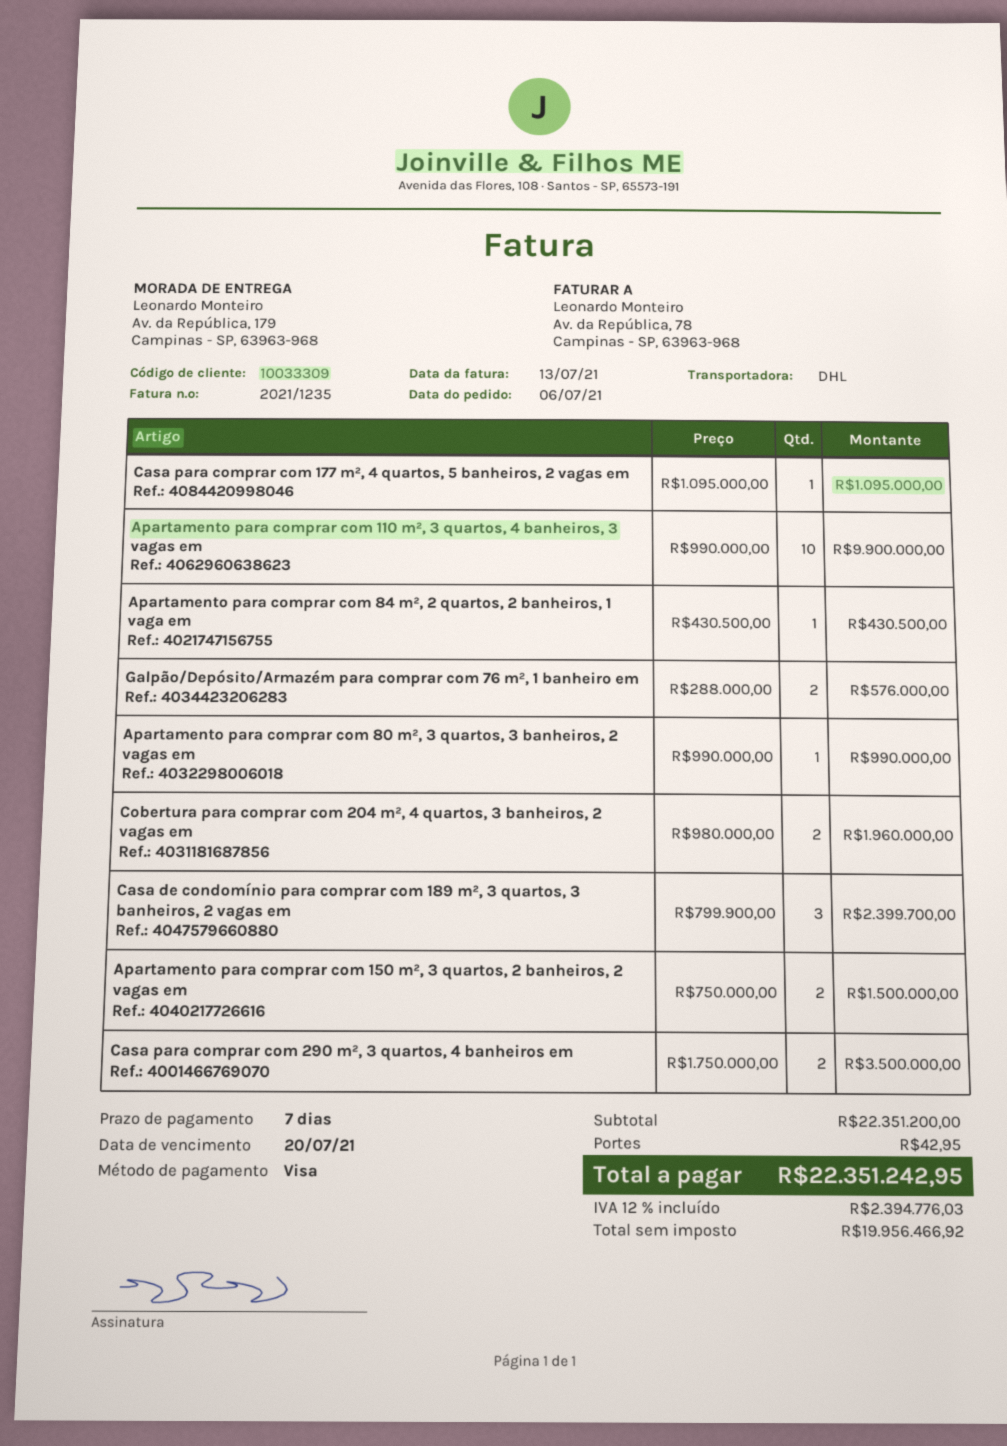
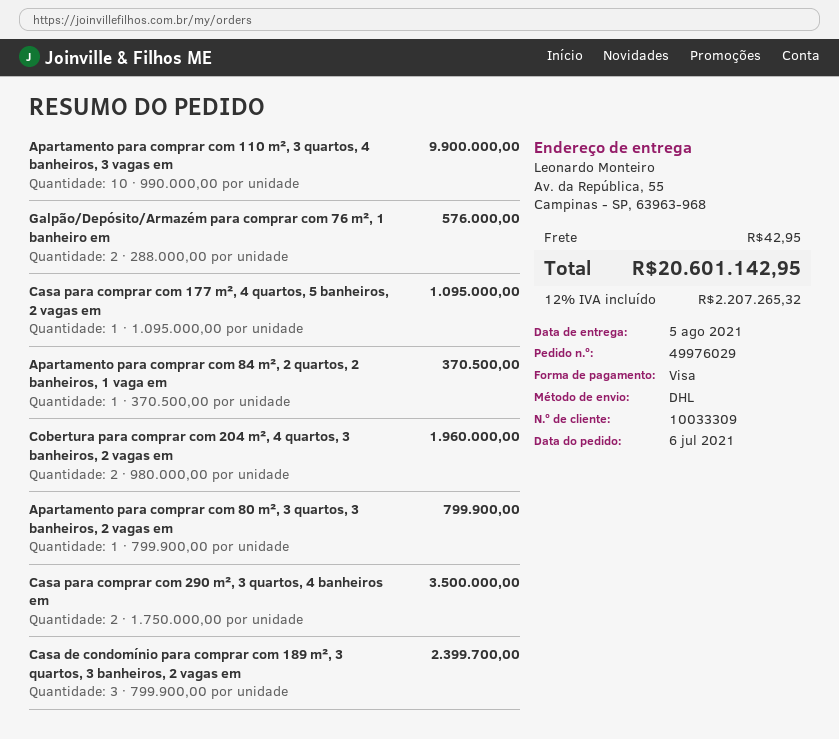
ship to: Av. da República, 179, Campinas - SP, 63963-968 -> Av. da República, 55, Campinas - SP, 63963-968
Apartamento para comprar com 84 m², 2 quartos, 2 banheiros, 1 vaga em: 1 x 430500.00 = 430500.00 -> 1 x 370500.00 = 370500.00
Apartamento para comprar com 80 m², 3 quartos, 3 banheiros, 2 vagas em: 1 x 990000.00 = 990000.00 -> 1 x 799900.00 = 799900.00
Apartamento para comprar com 150 m², 3 quartos, 2 banheiros, 2 vagas em: 2 x 750000.00 = 1500000.00 -> none
tax: 12% = 2394776.03 -> 12% = 2207265.32
total: 22351242.95 -> 20601142.95

